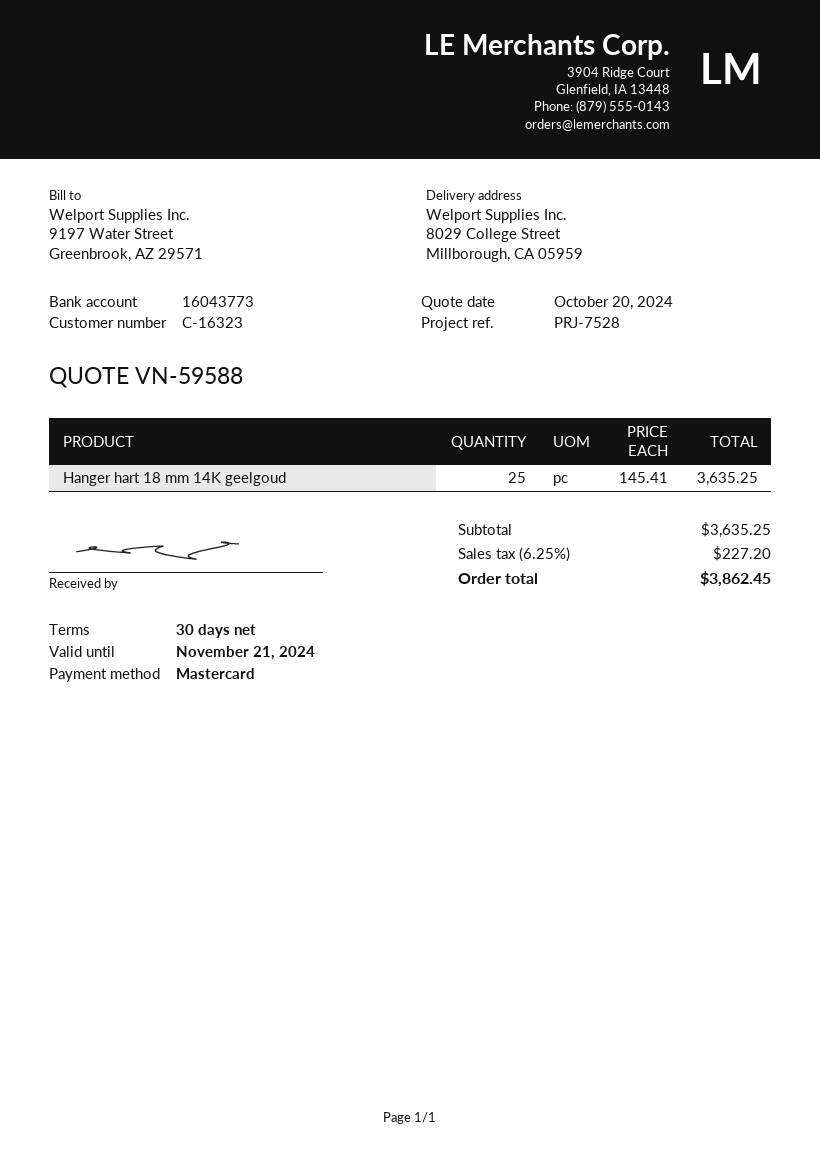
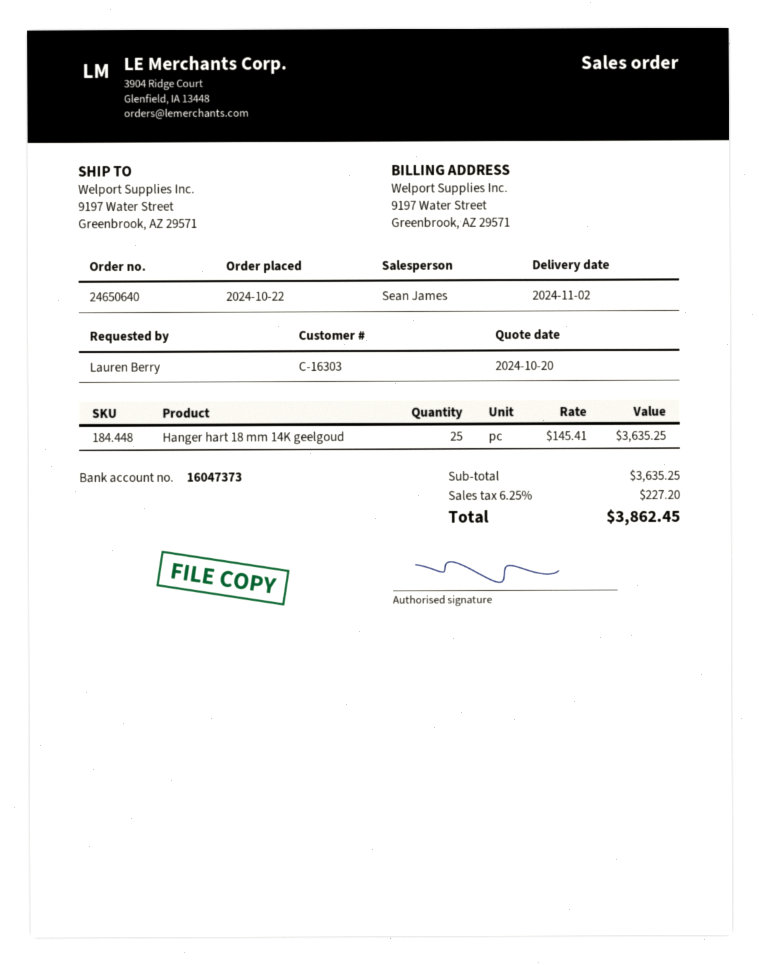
customer number: C-16323 -> C-16303
bank account: 16043773 -> 16047373
ship to: 8029 College Street, Millborough, CA 05959 -> 9197 Water Street, Greenbrook, AZ 29571

